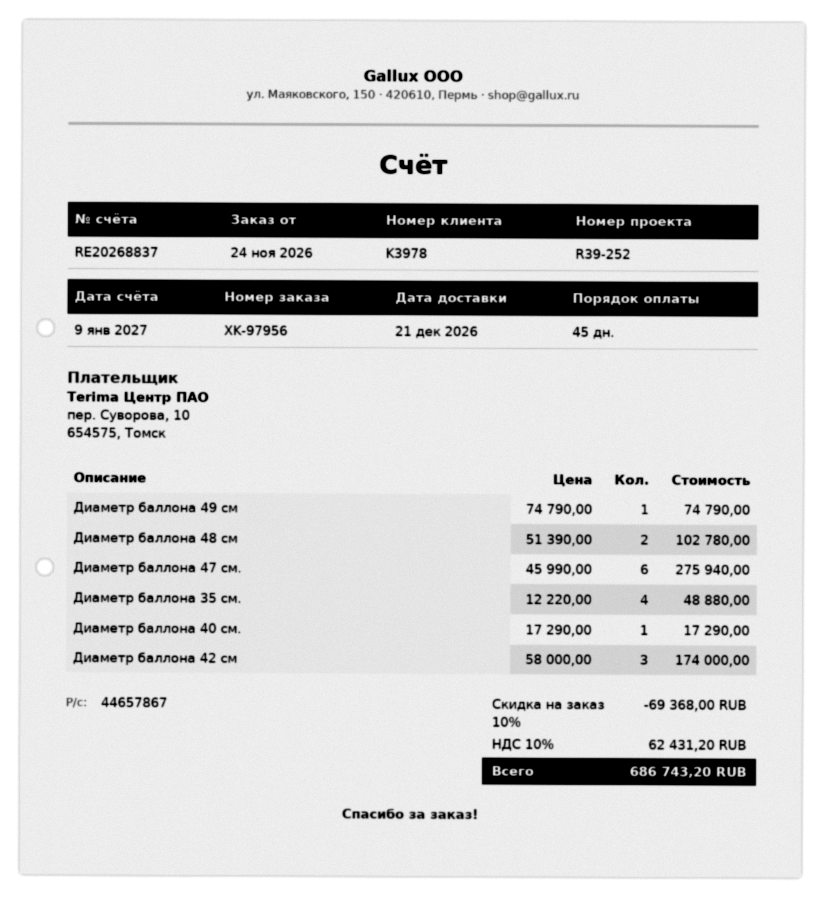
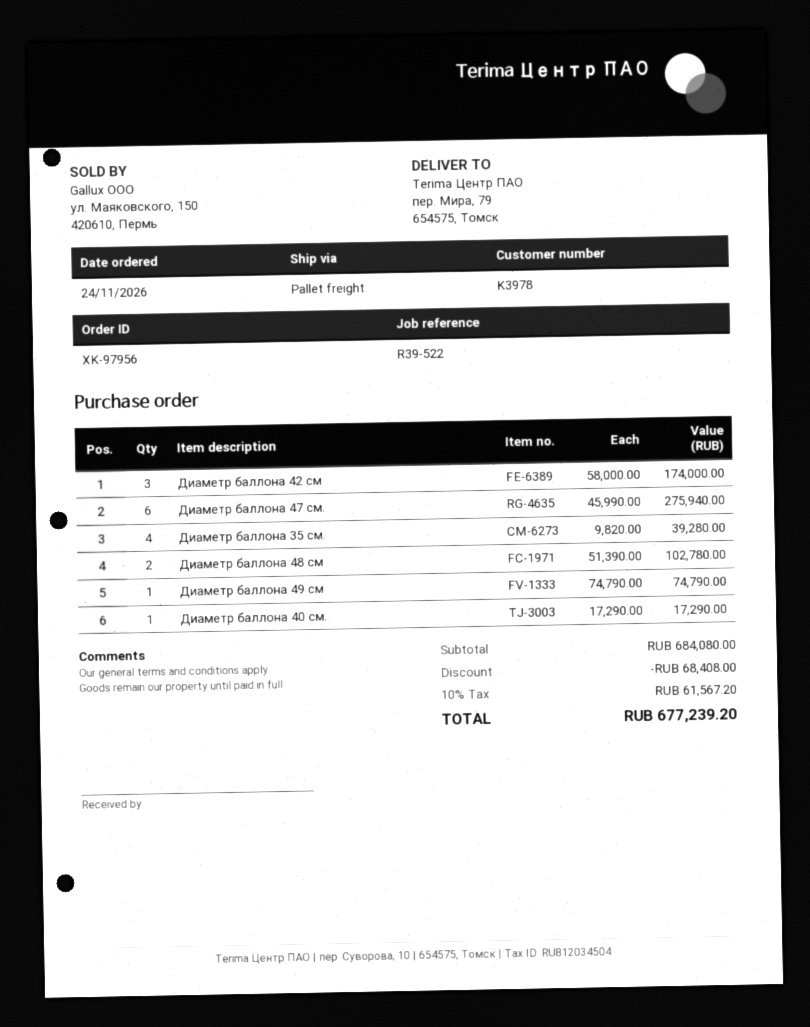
reference: R39-252 -> R39-522
Диаметр баллона 35 см.: 4 x 12220.00 = 48880.00 -> 4 x 9820.00 = 39280.00
discount: 69368.00 -> 68408.00
tax: 10% = 62431.20 -> 10% = 61567.20
total: 686743.20 -> 677239.20

